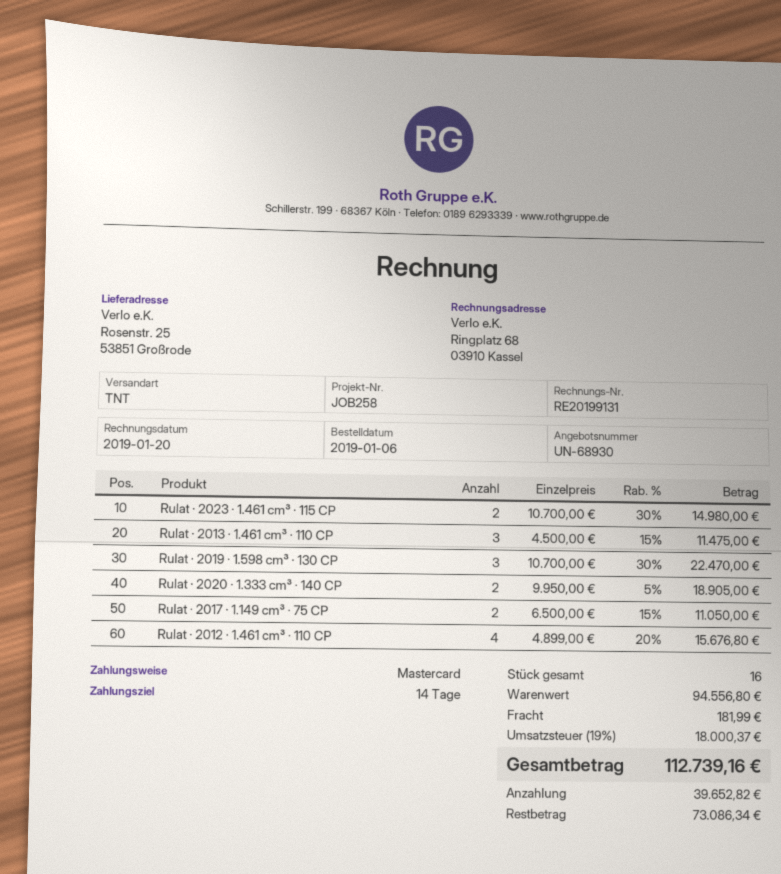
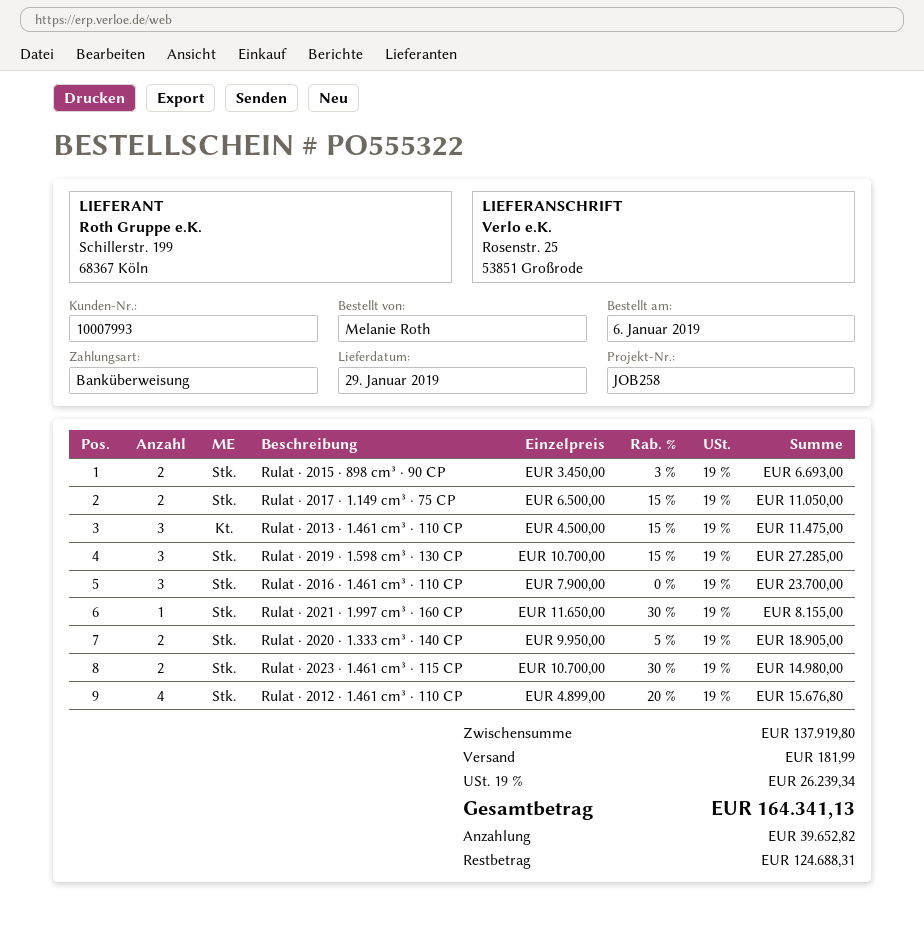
payment method: Mastercard -> bank transfer
Rulat · 2019 · 1.598 cm³ · 130 CP: 3 x 10700.00 - 30% = 22470.00 -> 3 x 10700.00 - 15% = 27285.00
Rulat · 2015 · 898 cm³ · 90 CP: none -> 2 x 3450.00 - 3% = 6693.00
Rulat · 2016 · 1.461 cm³ · 110 CP: none -> 3 x 7900.00 = 23700.00
Rulat · 2021 · 1.997 cm³ · 160 CP: none -> 1 x 11650.00 - 30% = 8155.00
subtotal: 94556.80 -> 137919.80
tax: 19% = 18000.37 -> 19% = 26239.34
total: 112739.16 -> 164341.13
balance: 73086.34 -> 124688.31

